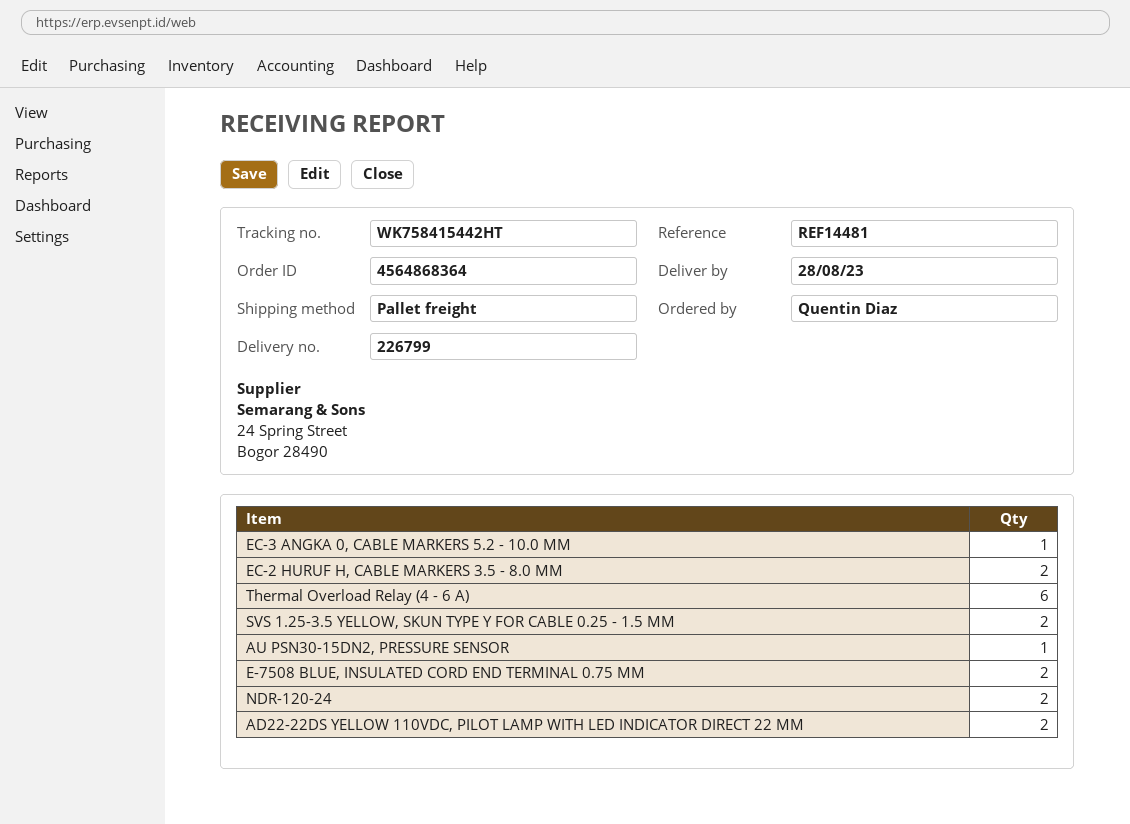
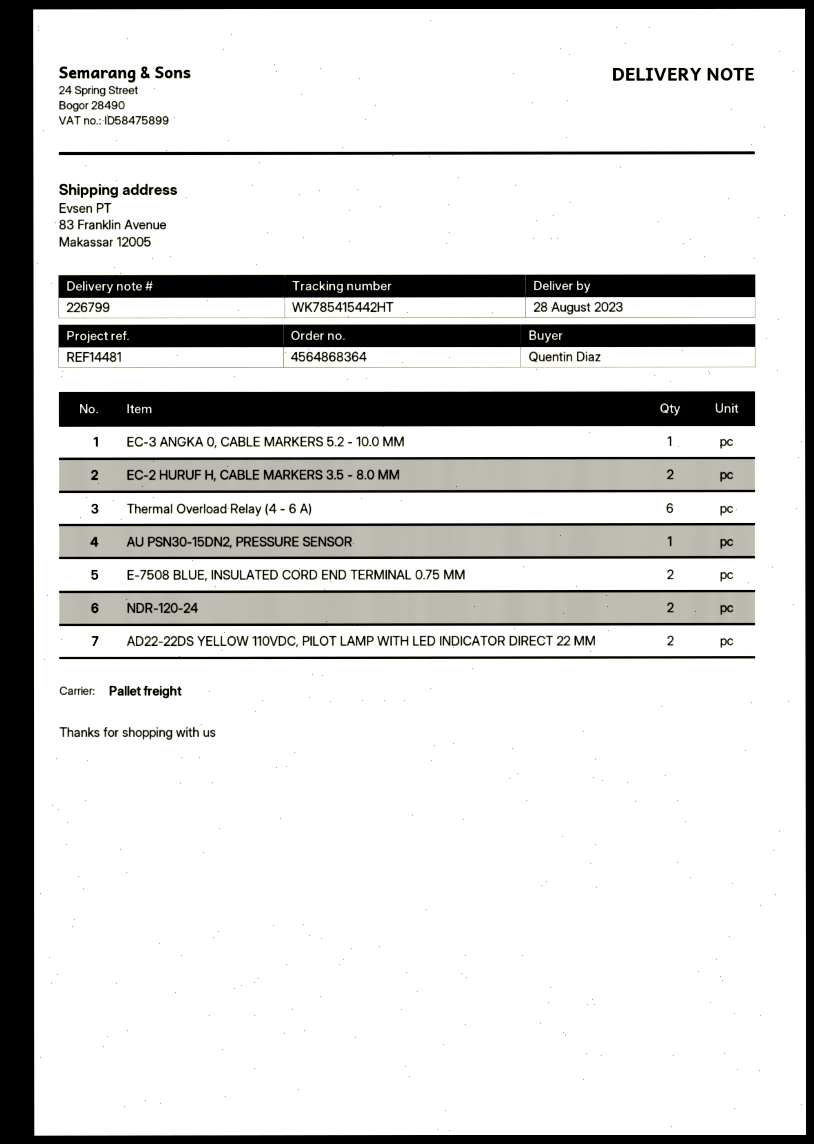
tracking number: WK758415442HT -> WK785415442HT
SVS 1.25-3.5 YELLOW, SKUN TYPE Y FOR CABLE 0.25 - 1.5 MM: 2 -> none

